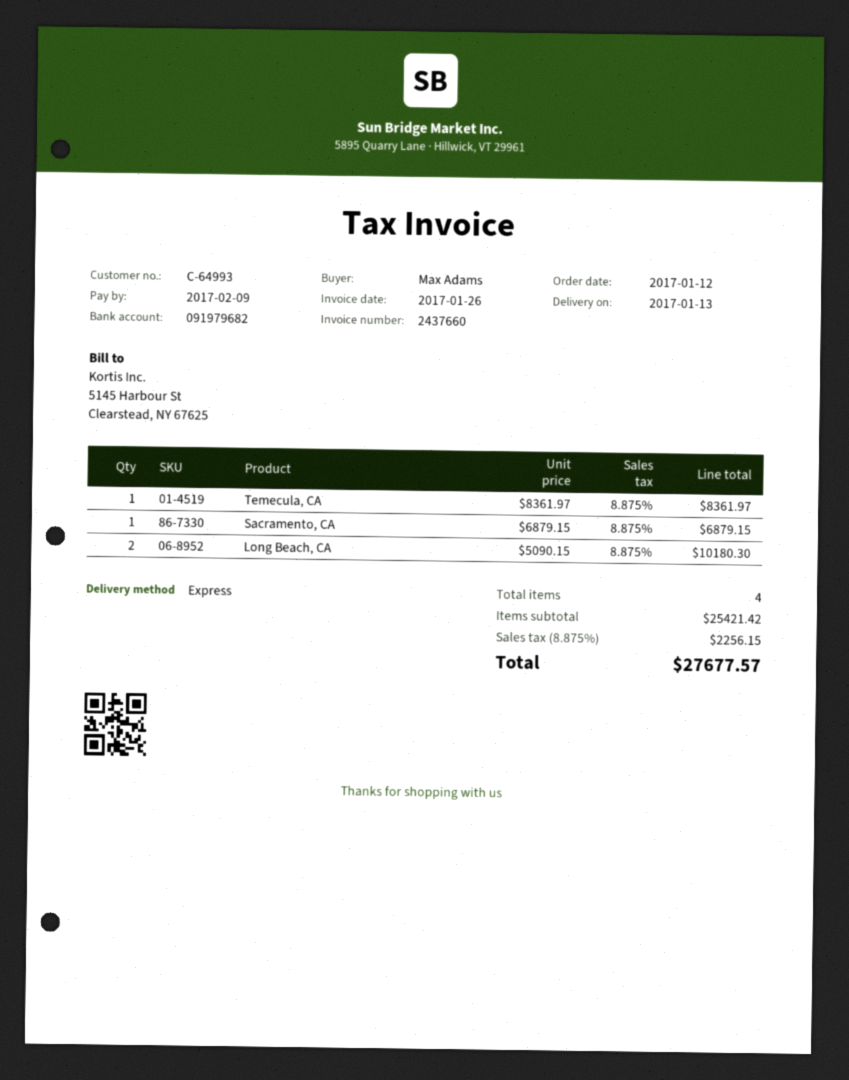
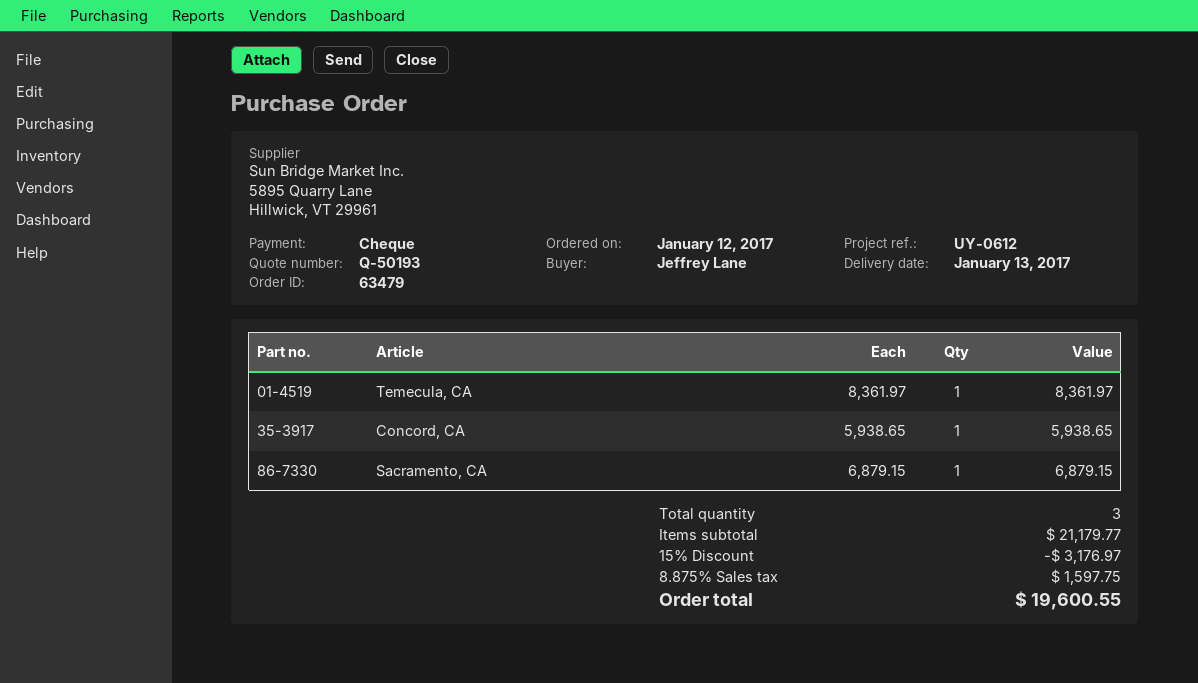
ordered by: Max Adams -> Jeffrey Lane
Long Beach, CA: 2 x 5090.15 = 10180.30 -> none
Concord, CA: none -> 1 x 5938.65 = 5938.65
total quantity: 4 -> 3
subtotal: 25421.42 -> 21179.77
discount: none -> 15% = 3176.97
tax: 8.875% = 2256.15 -> 8.875% = 1597.75
total: 27677.57 -> 19600.55

